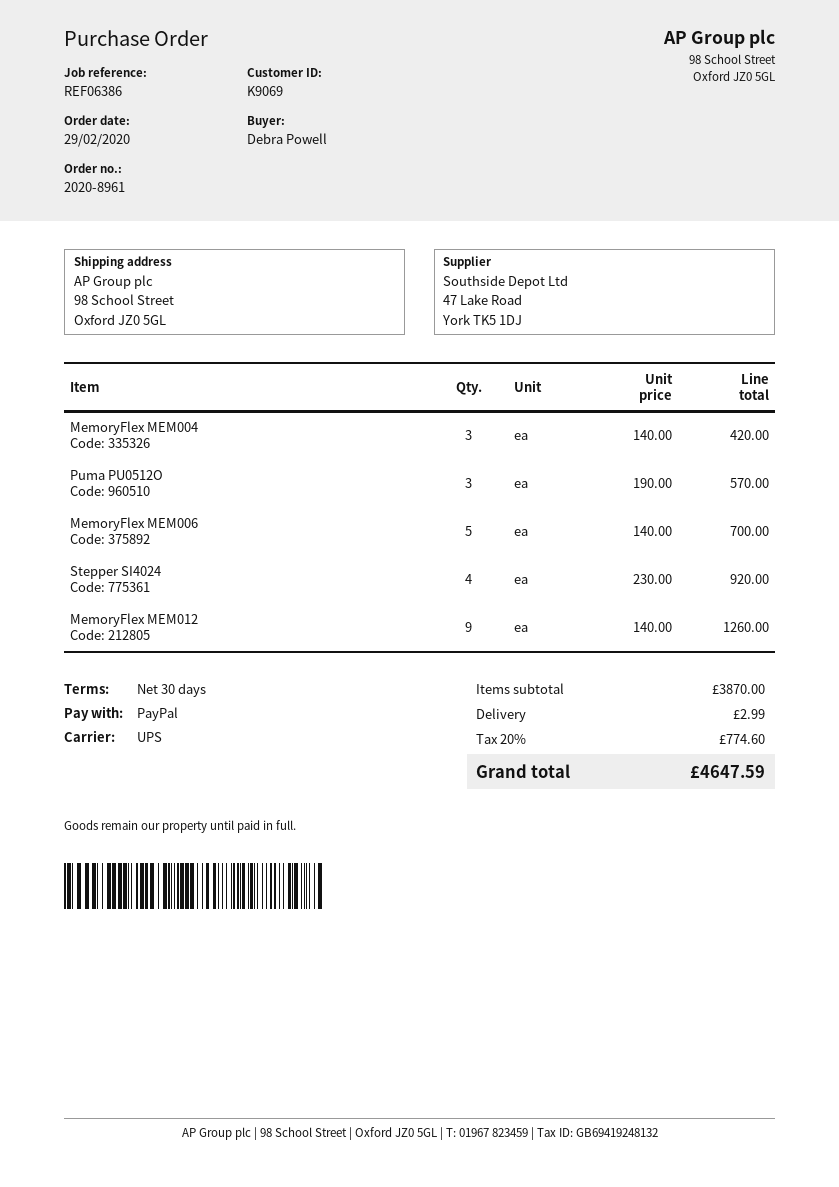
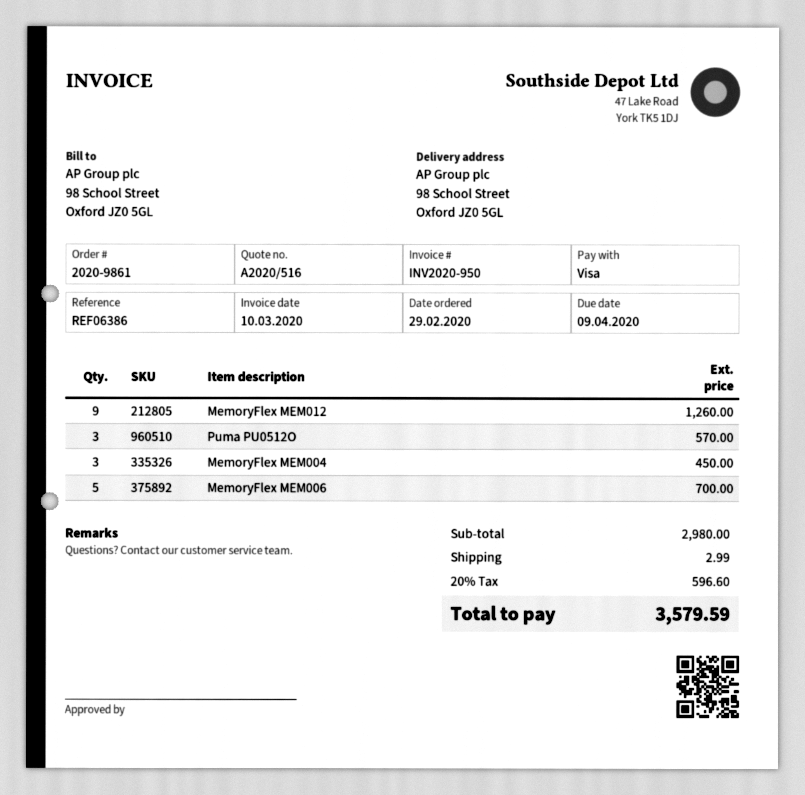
order number: 2020-8961 -> 2020-9861
payment method: PayPal -> Visa
MemoryFlex MEM004: 3 for 420.00 -> 3 for 450.00
Stepper SI4024: 4 for 920.00 -> none
subtotal: 3870.00 -> 2980.00
tax: 20% = 774.60 -> 20% = 596.60
total: 4647.59 -> 3579.59

